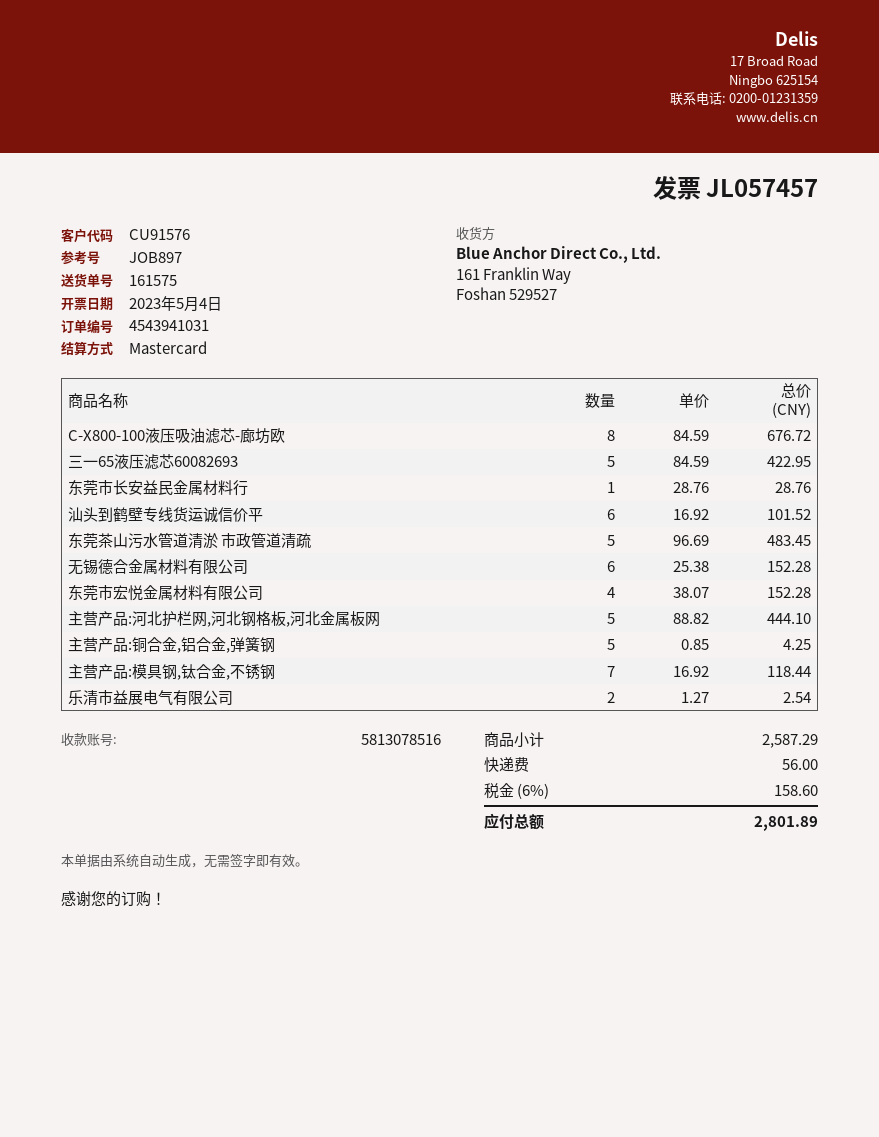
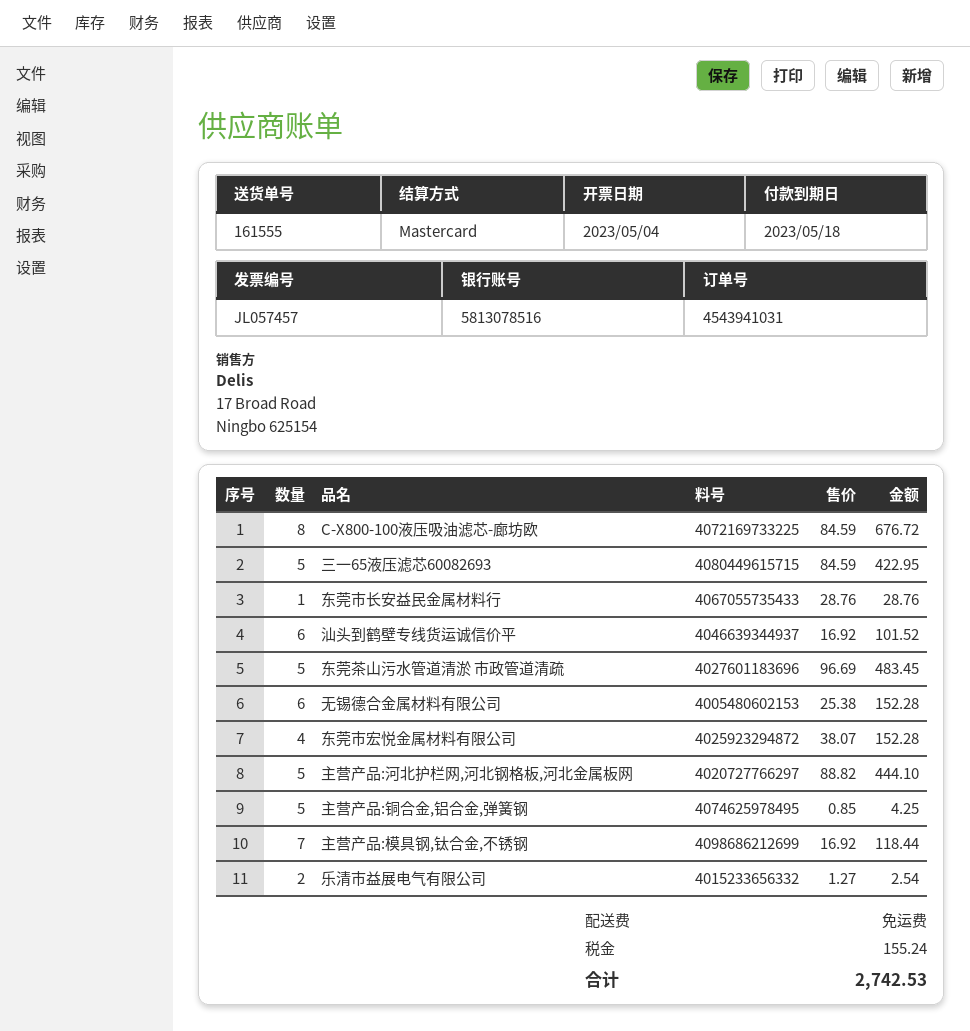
delivery note number: 161575 -> 161555
shipping: 56.00 -> 0.00
tax: 158.60 -> 155.24
total: 2801.89 -> 2742.53

